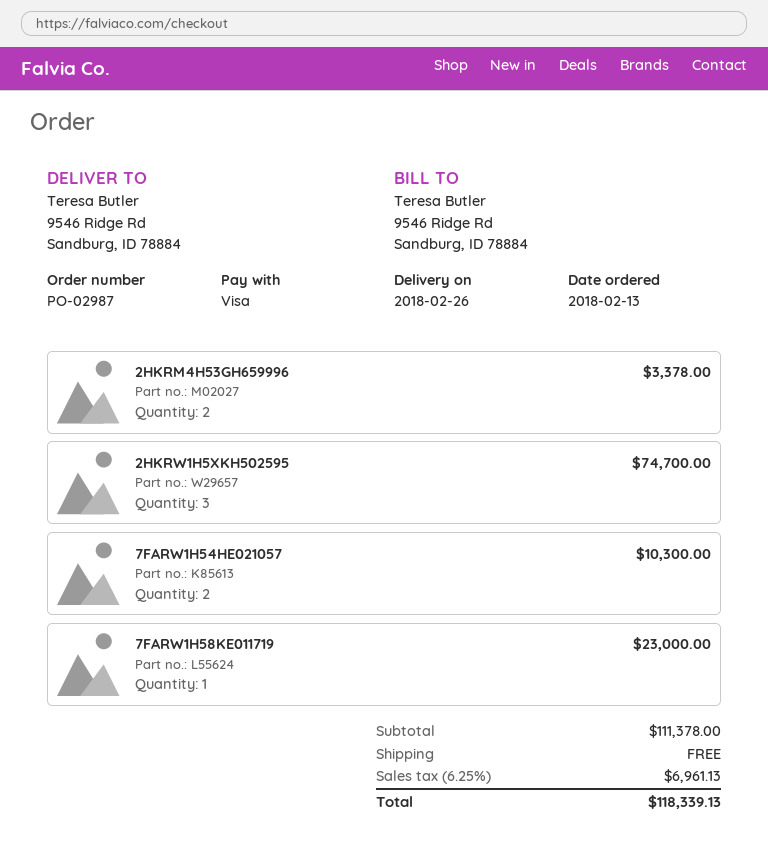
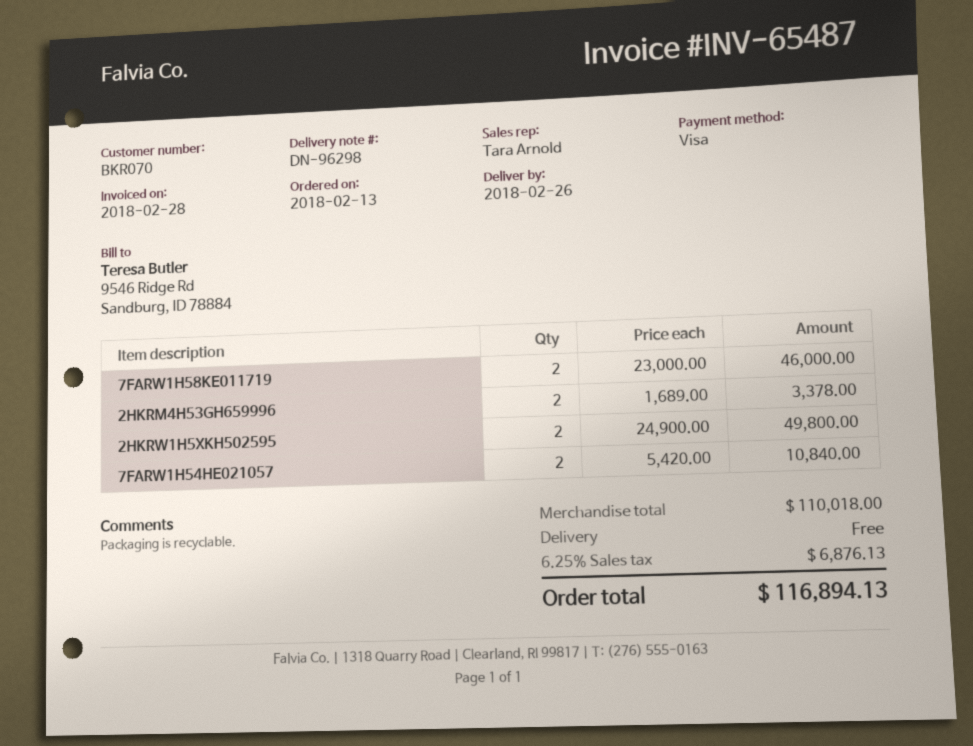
2HKRW1H5XKH502595: 3 for 74700.00 -> 2 for 49800.00
7FARW1H54HE021057: 2 for 10300.00 -> 2 for 10840.00
7FARW1H58KE011719: 1 for 23000.00 -> 2 for 46000.00
subtotal: 111378.00 -> 110018.00
tax: 6.25% = 6961.13 -> 6.25% = 6876.13
total: 118339.13 -> 116894.13

